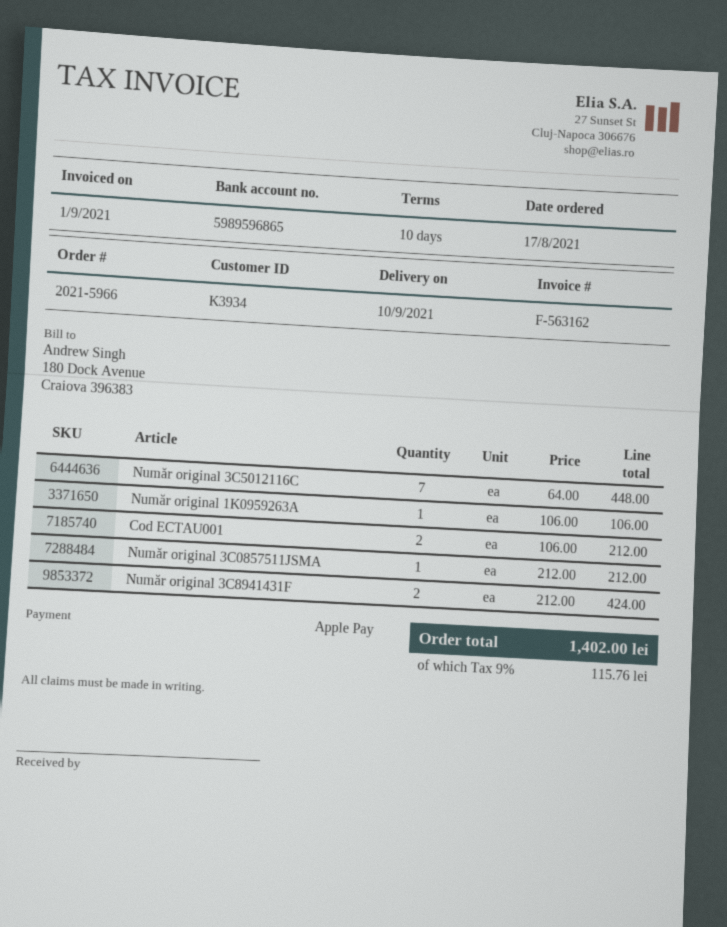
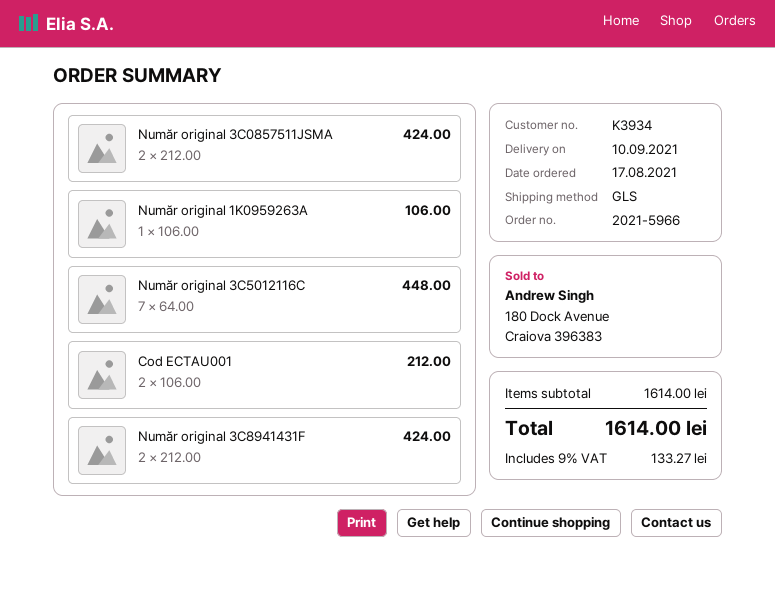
Număr original 3C0857511JSMA: 1 x 212.00 = 212.00 -> 2 x 212.00 = 424.00
tax: 9% = 115.76 -> 9% = 133.27
total: 1402.00 -> 1614.00

